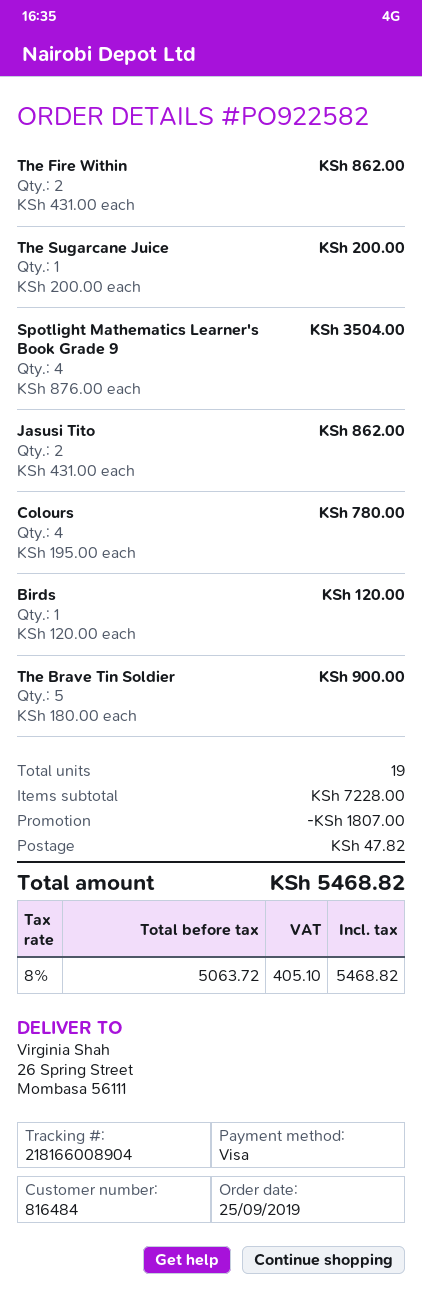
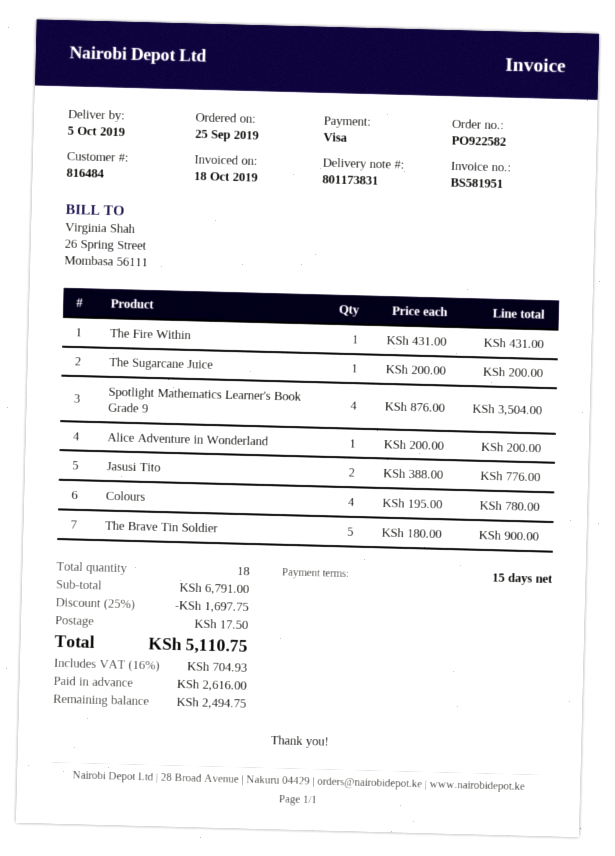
The Fire Within: 2 x 431.00 = 862.00 -> 1 x 431.00 = 431.00
Jasusi Tito: 2 x 431.00 = 862.00 -> 2 x 388.00 = 776.00
Birds: 1 x 120.00 = 120.00 -> none
Alice Adventure in Wonderland: none -> 1 x 200.00 = 200.00
total quantity: 19 -> 18
subtotal: 7228.00 -> 6791.00
discount: 1807.00 -> 1697.75
shipping: 47.82 -> 17.50
tax: 8% = 405.10 -> 16% = 704.93
total: 5468.82 -> 5110.75

